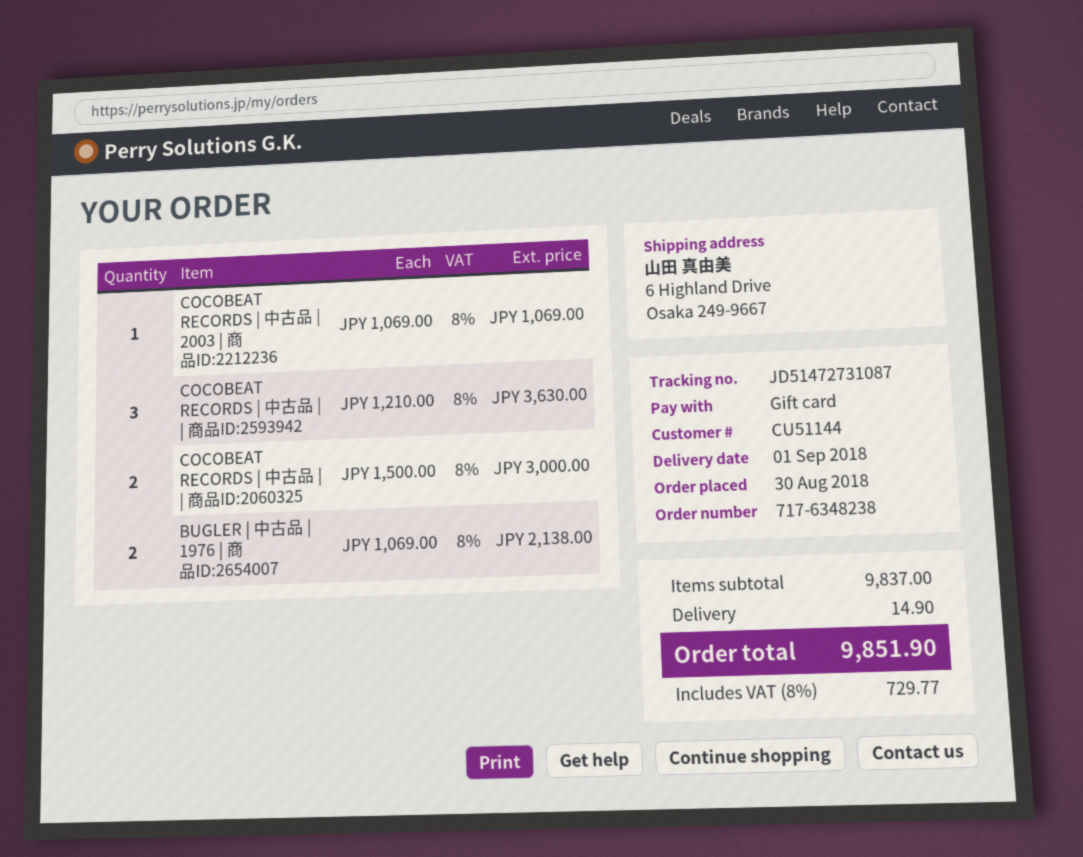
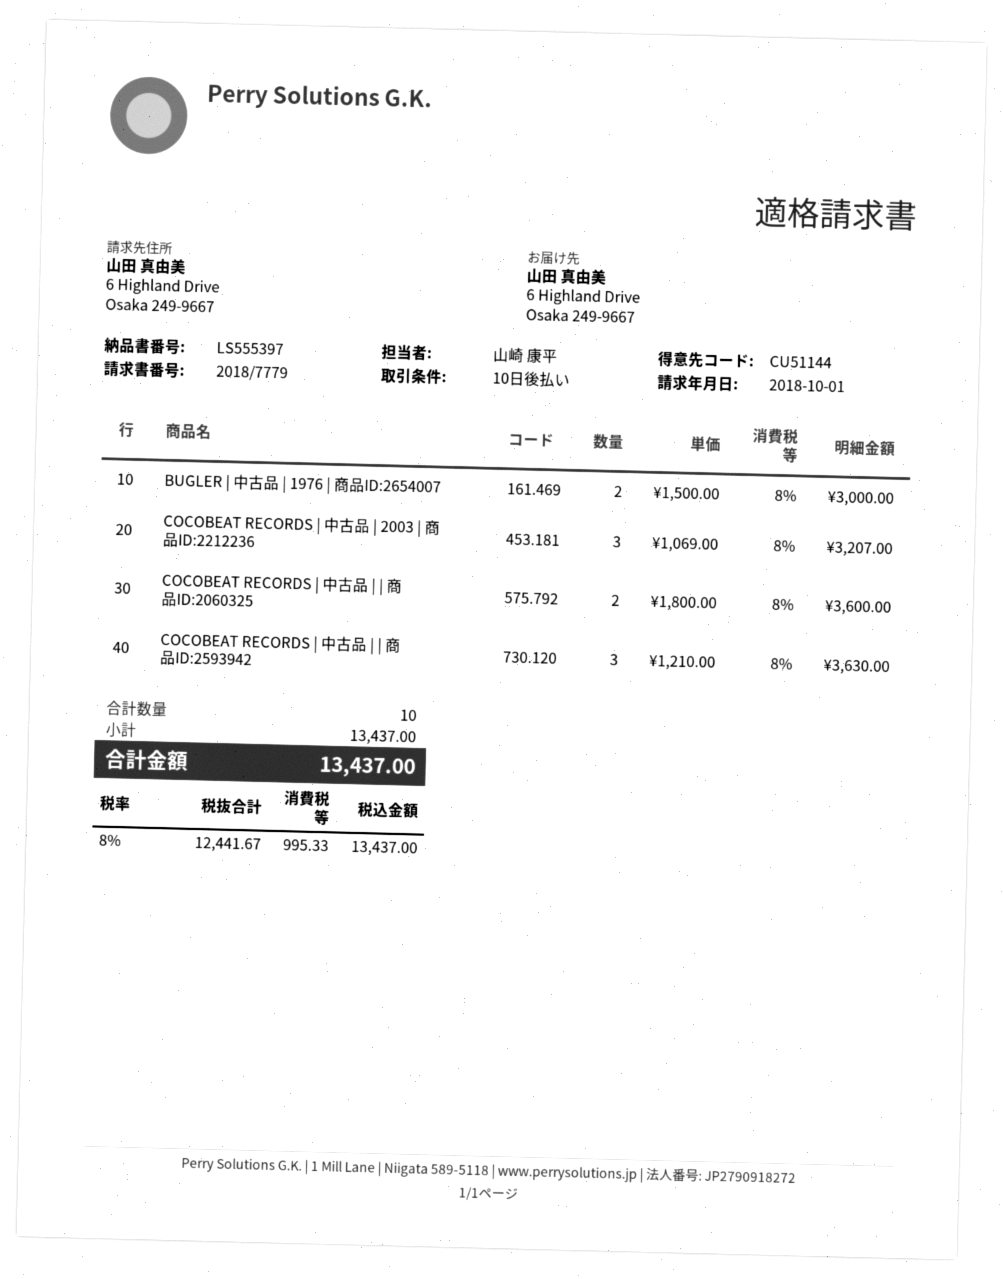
COCOBEAT RECORDS | 中古品 | 2003 | 商品ID:2212236: 1 x 1069.00 = 1069.00 -> 3 x 1069.00 = 3207.00
COCOBEAT RECORDS | 中古品 | | 商品ID:2060325: 2 x 1500.00 = 3000.00 -> 2 x 1800.00 = 3600.00
BUGLER | 中古品 | 1976 | 商品ID:2654007: 2 x 1069.00 = 2138.00 -> 2 x 1500.00 = 3000.00
subtotal: 9837.00 -> 13437.00
shipping: 14.90 -> none
tax: 8% = 729.77 -> 8% = 995.33
total: 9851.90 -> 13437.00

